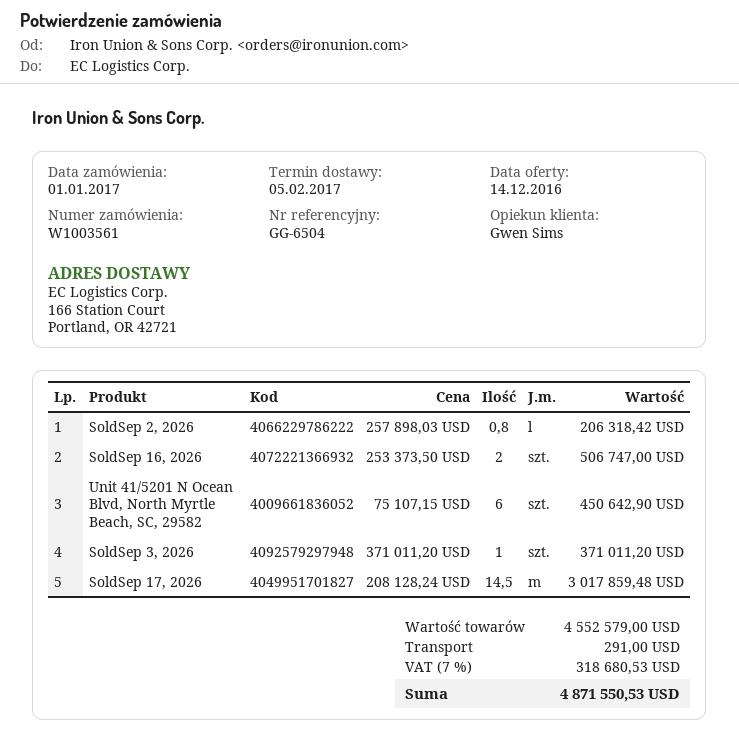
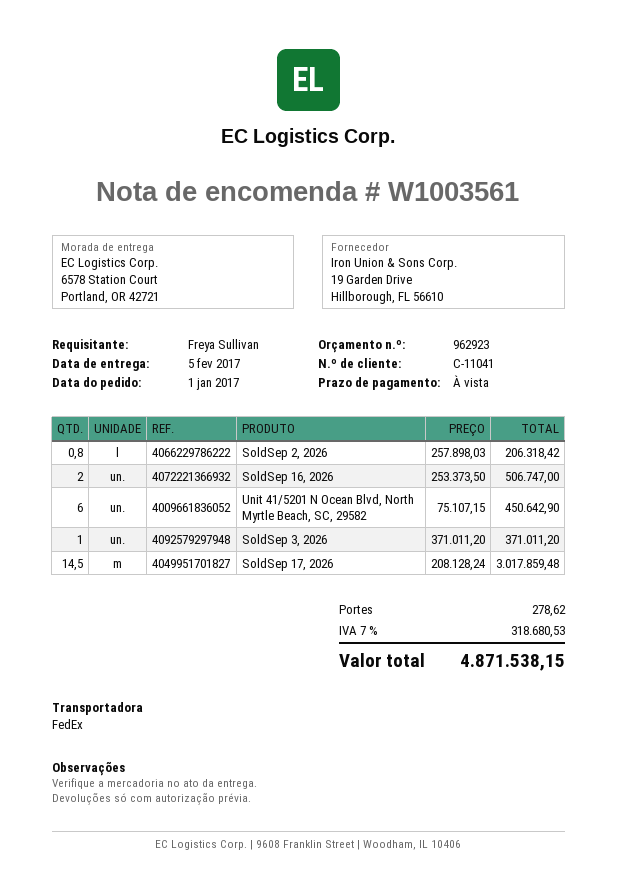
ship to: 166 Station Court, Portland, OR 42721 -> 6578 Station Court, Portland, OR 42721
shipping: 291.00 -> 278.62
total: 4871550.53 -> 4871538.15

